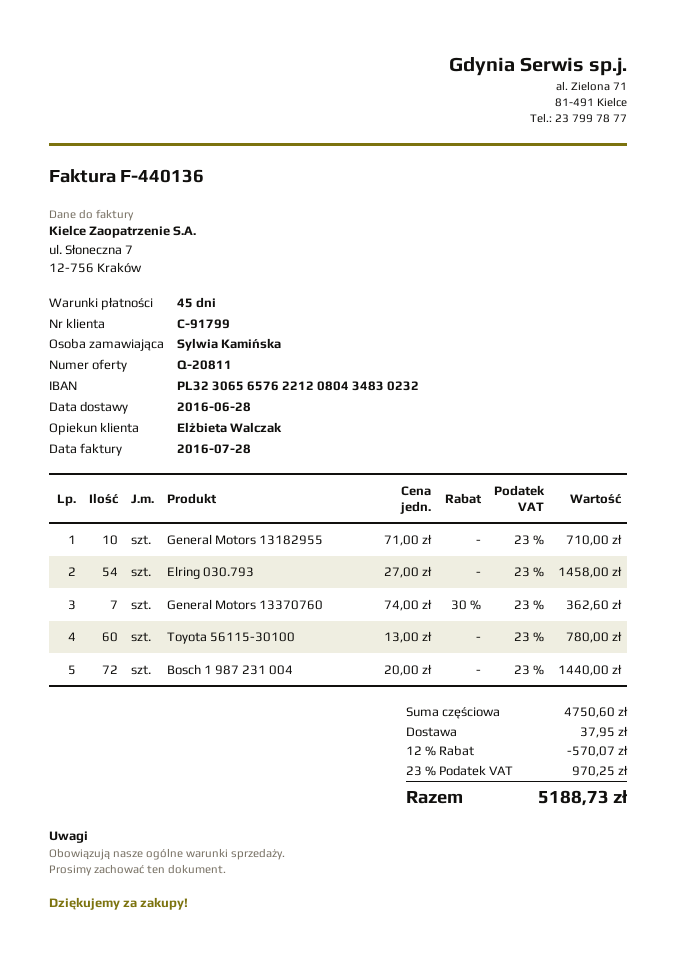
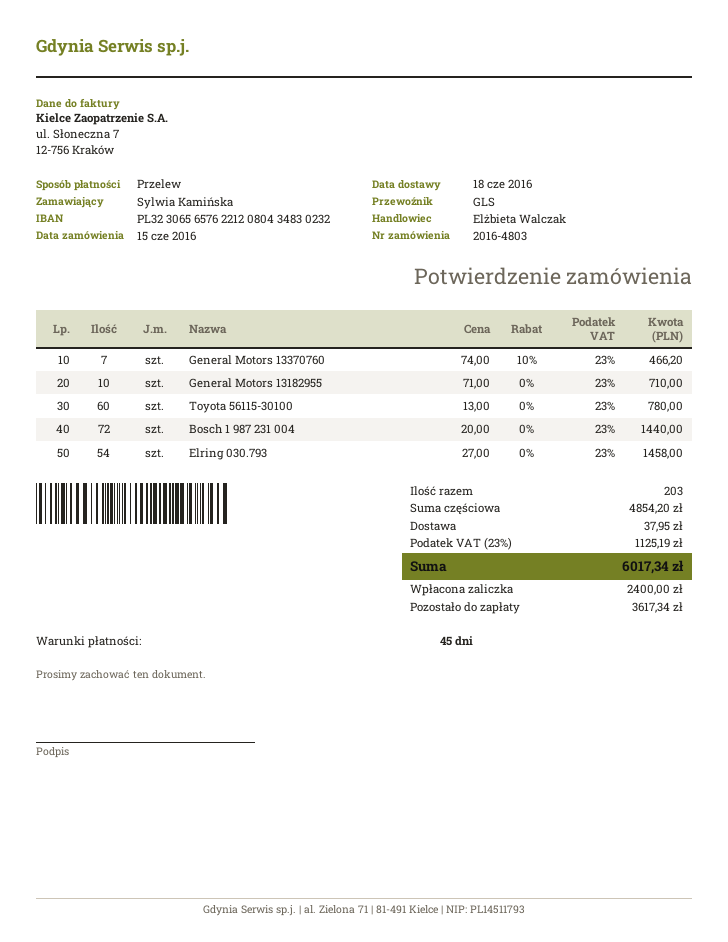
delivery date: 2016-06-28 -> 2016-06-18
General Motors 13370760: 7 x 74.00 - 30% = 362.60 -> 7 x 74.00 - 10% = 466.20
subtotal: 4750.60 -> 4854.20
discount: 12% = 570.07 -> none
tax: 23% = 970.25 -> 23% = 1125.19
total: 5188.73 -> 6017.34

